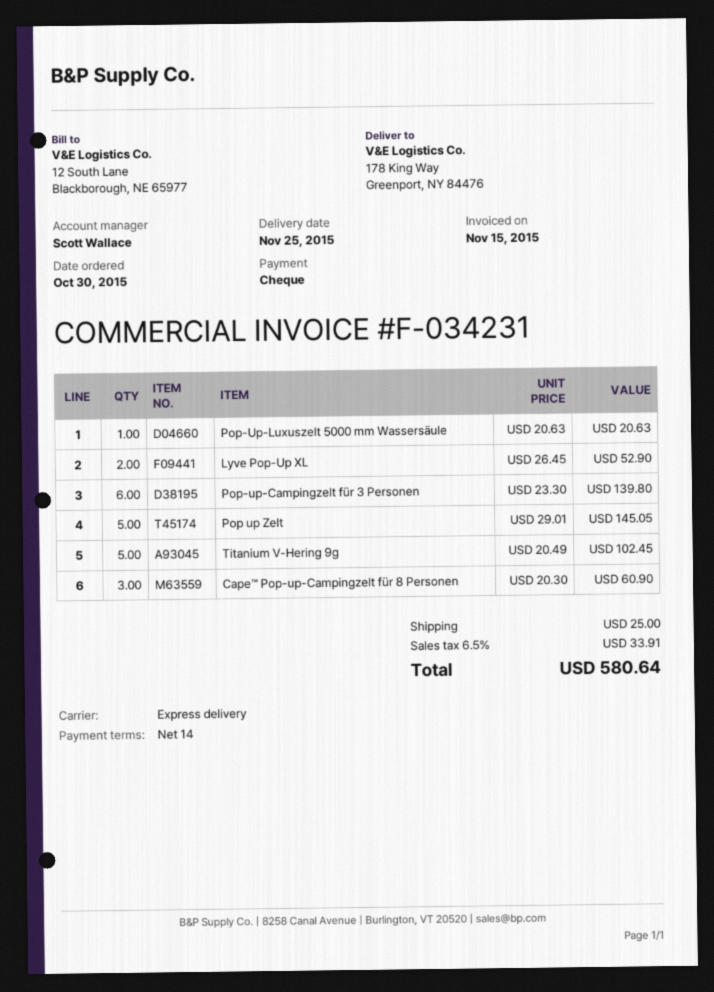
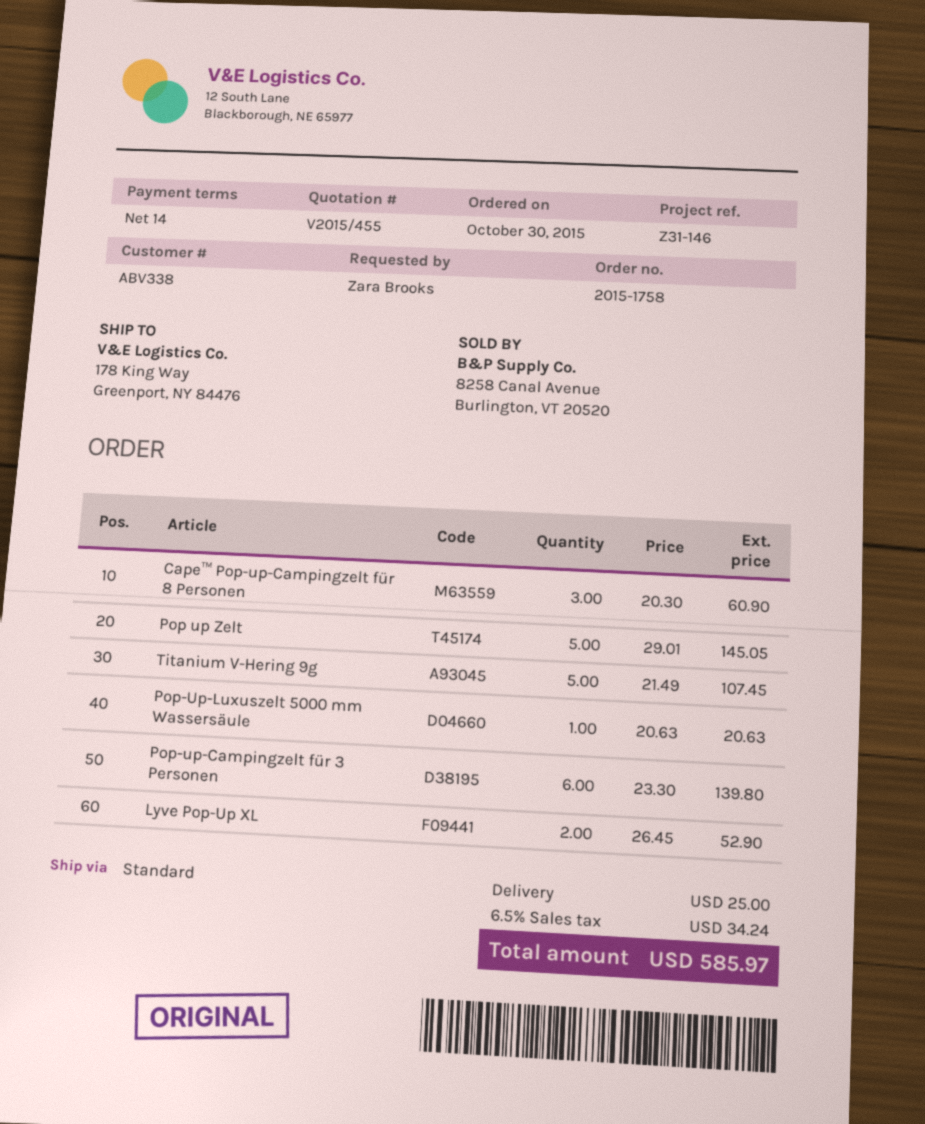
shipping method: express -> standard
Titanium V-Hering 9g: 5 x 20.49 = 102.45 -> 5 x 21.49 = 107.45
tax: 6.5% = 33.91 -> 6.5% = 34.24
total: 580.64 -> 585.97

